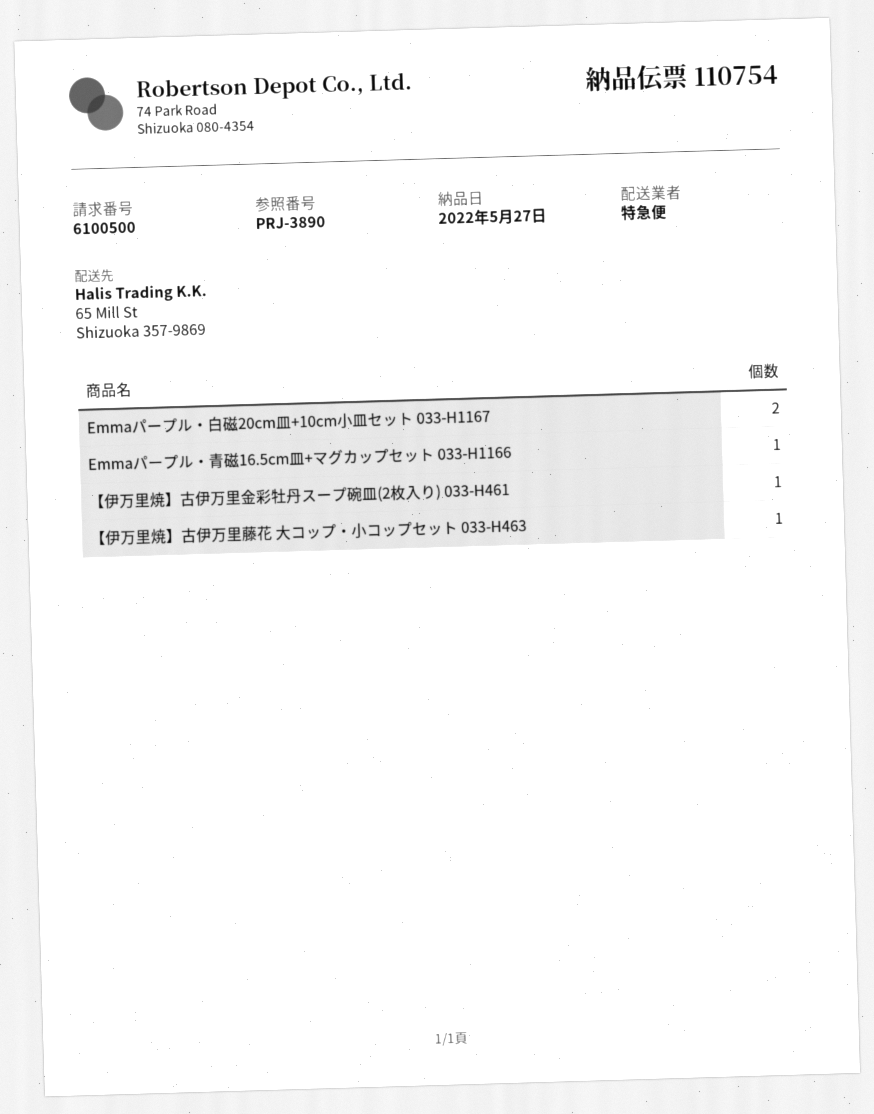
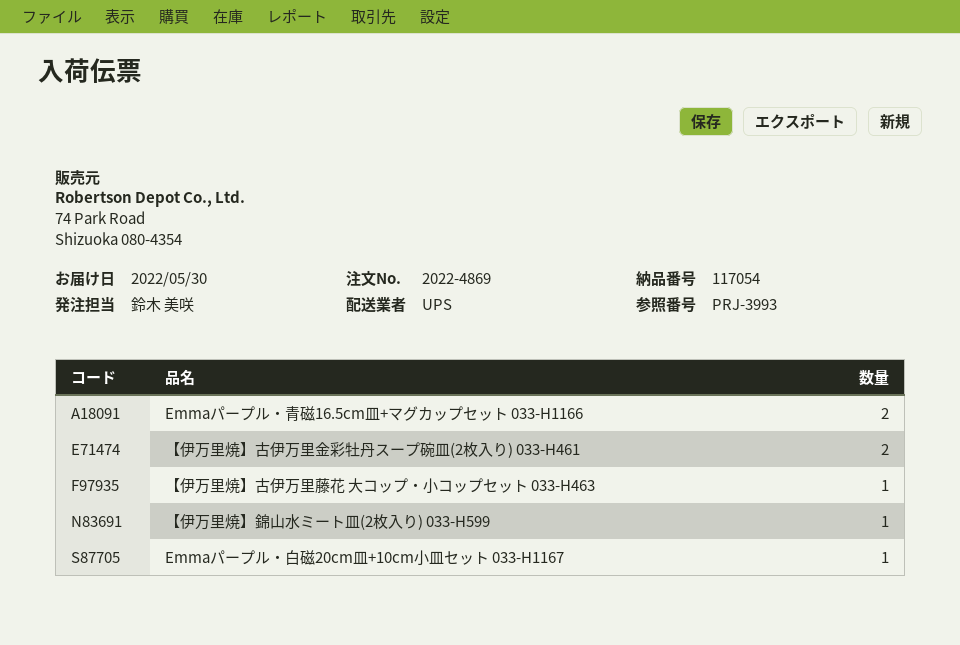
delivery note number: 110754 -> 117054
delivery date: 2022-05-27 -> 2022-05-30
reference: PRJ-3890 -> PRJ-3993
shipping method: express -> UPS
Emmaパープル・白磁20cm皿+10cm小皿セット 033-H1167: 2 -> 1
Emmaパープル・青磁16.5cm皿+マグカップセット 033-H1166: 1 -> 2
【伊万里焼】古伊万里金彩牡丹スープ碗皿(2枚入り) 033-H461: 1 -> 2
【伊万里焼】錦山水ミート皿(2枚入り) 033-H599: none -> 1

